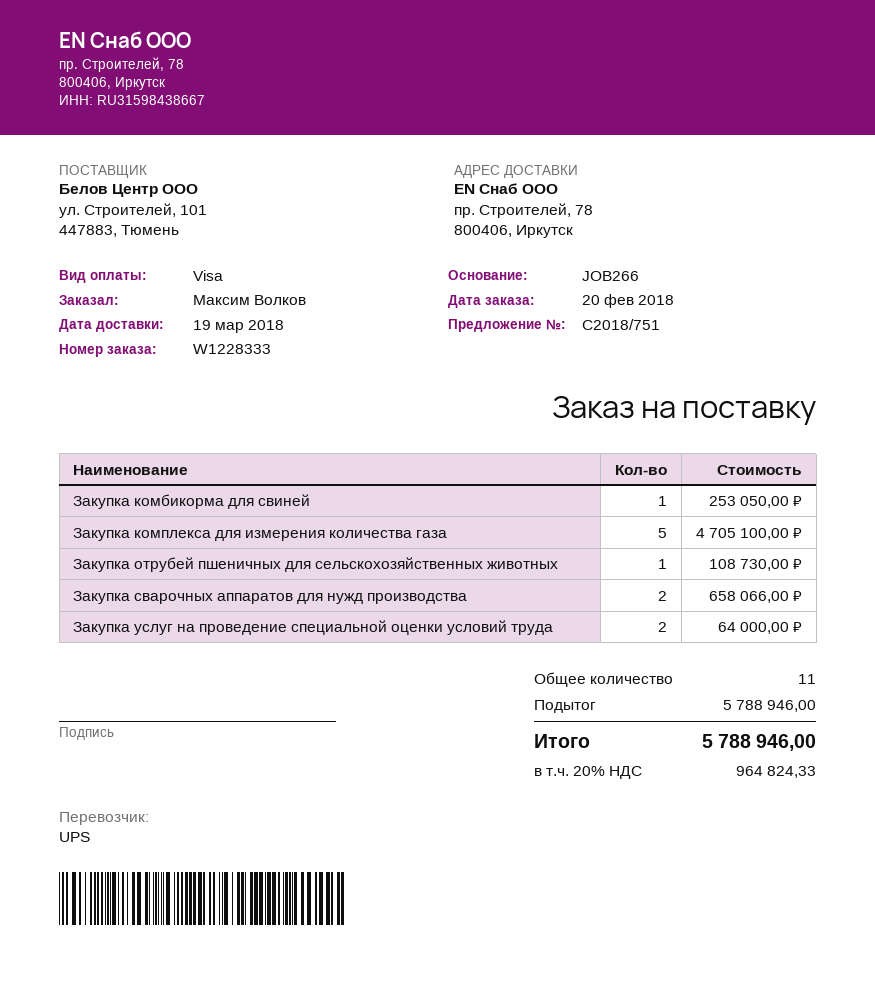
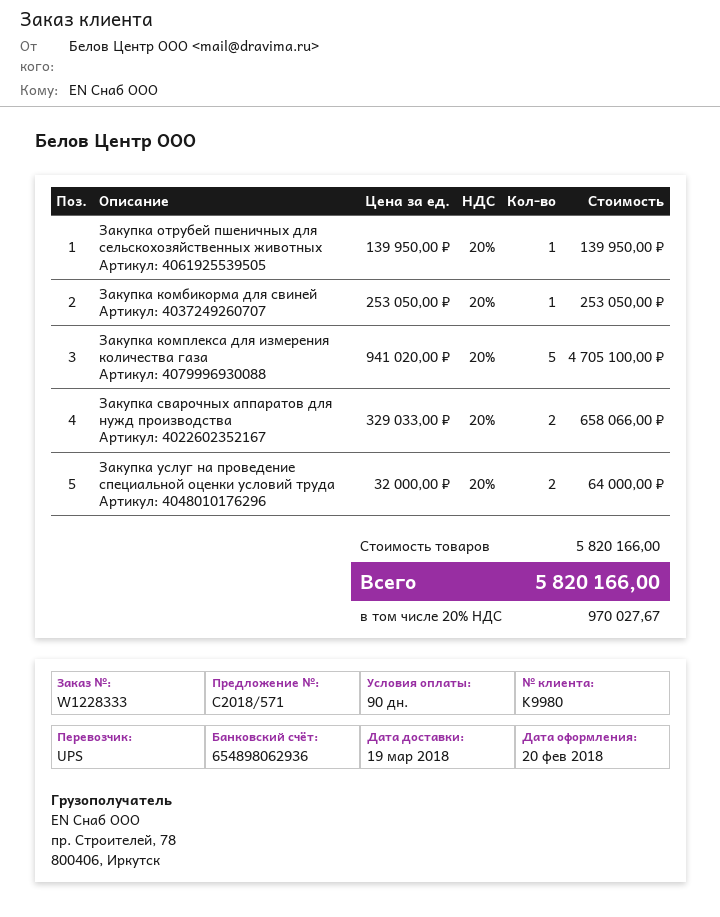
quote number: C2018/751 -> C2018/571
Закупка отрубей пшеничных для сельскохозяйственных животных: 1 for 108730.00 -> 1 for 139950.00
subtotal: 5788946.00 -> 5820166.00
tax: 20% = 964824.33 -> 20% = 970027.67
total: 5788946.00 -> 5820166.00

